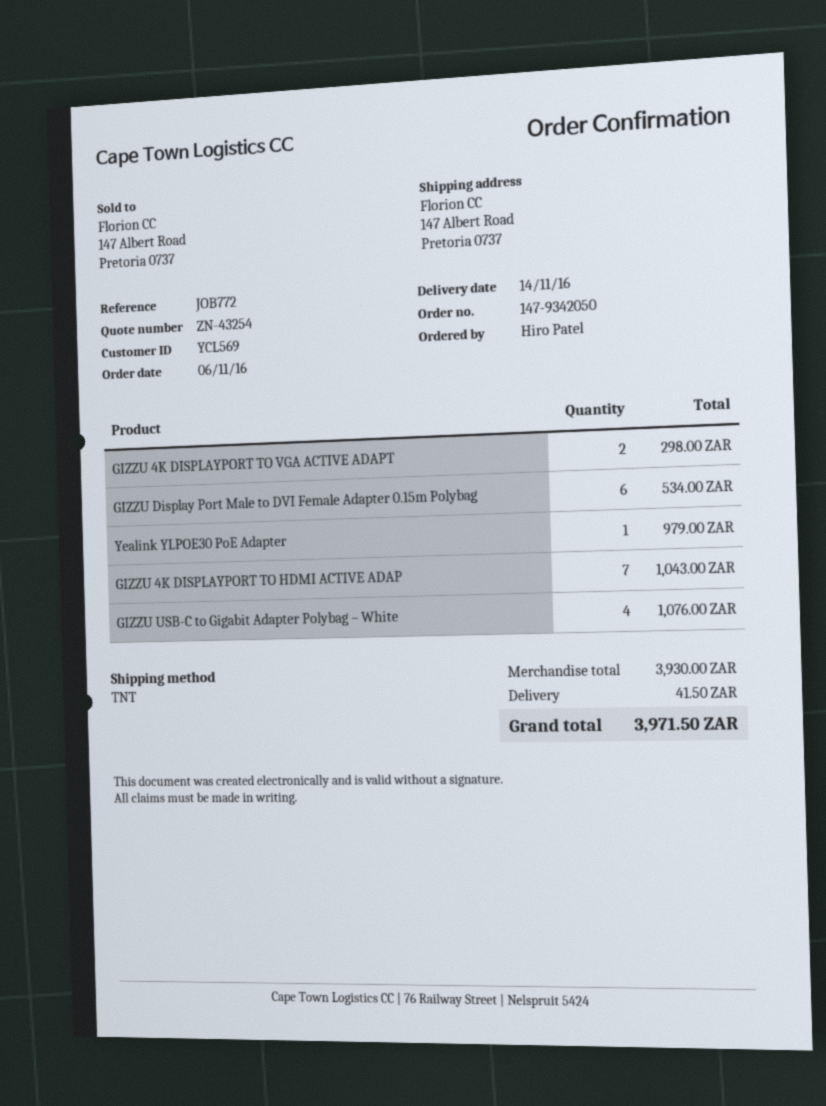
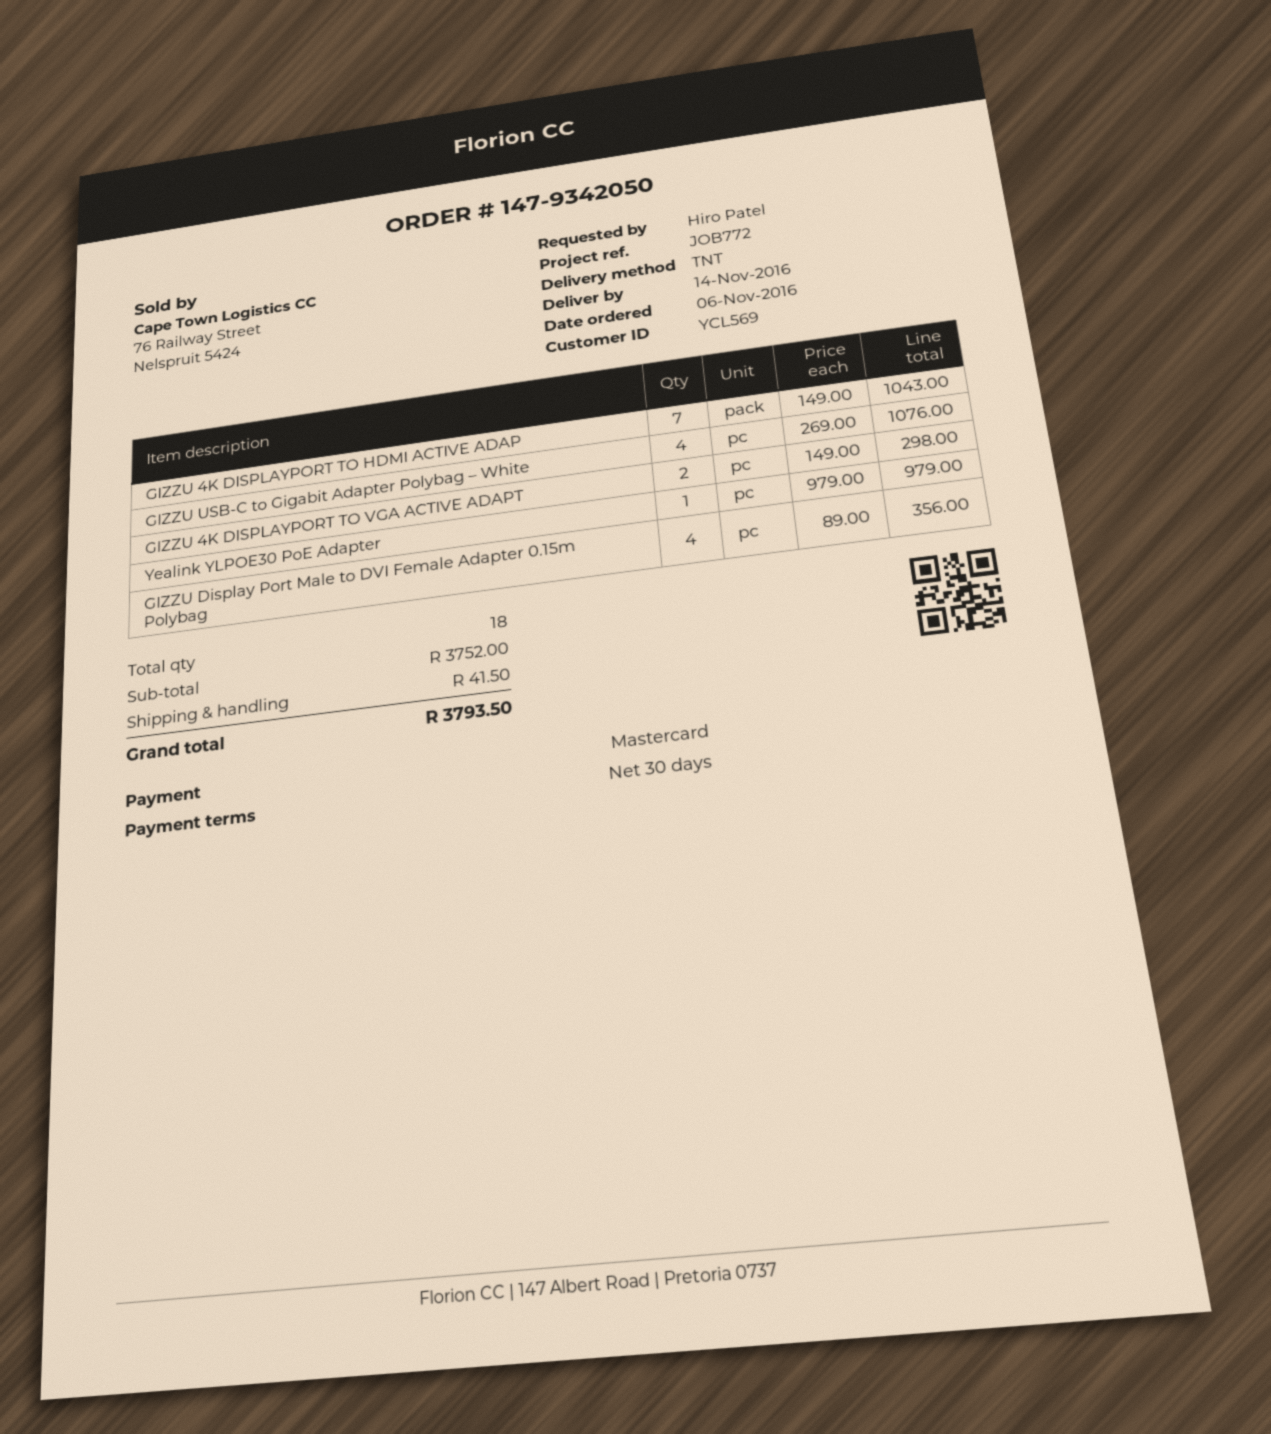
GIZZU Display Port Male to DVI Female Adapter 0.15m Polybag: 6 for 534.00 -> 4 for 356.00
subtotal: 3930.00 -> 3752.00
total: 3971.50 -> 3793.50

